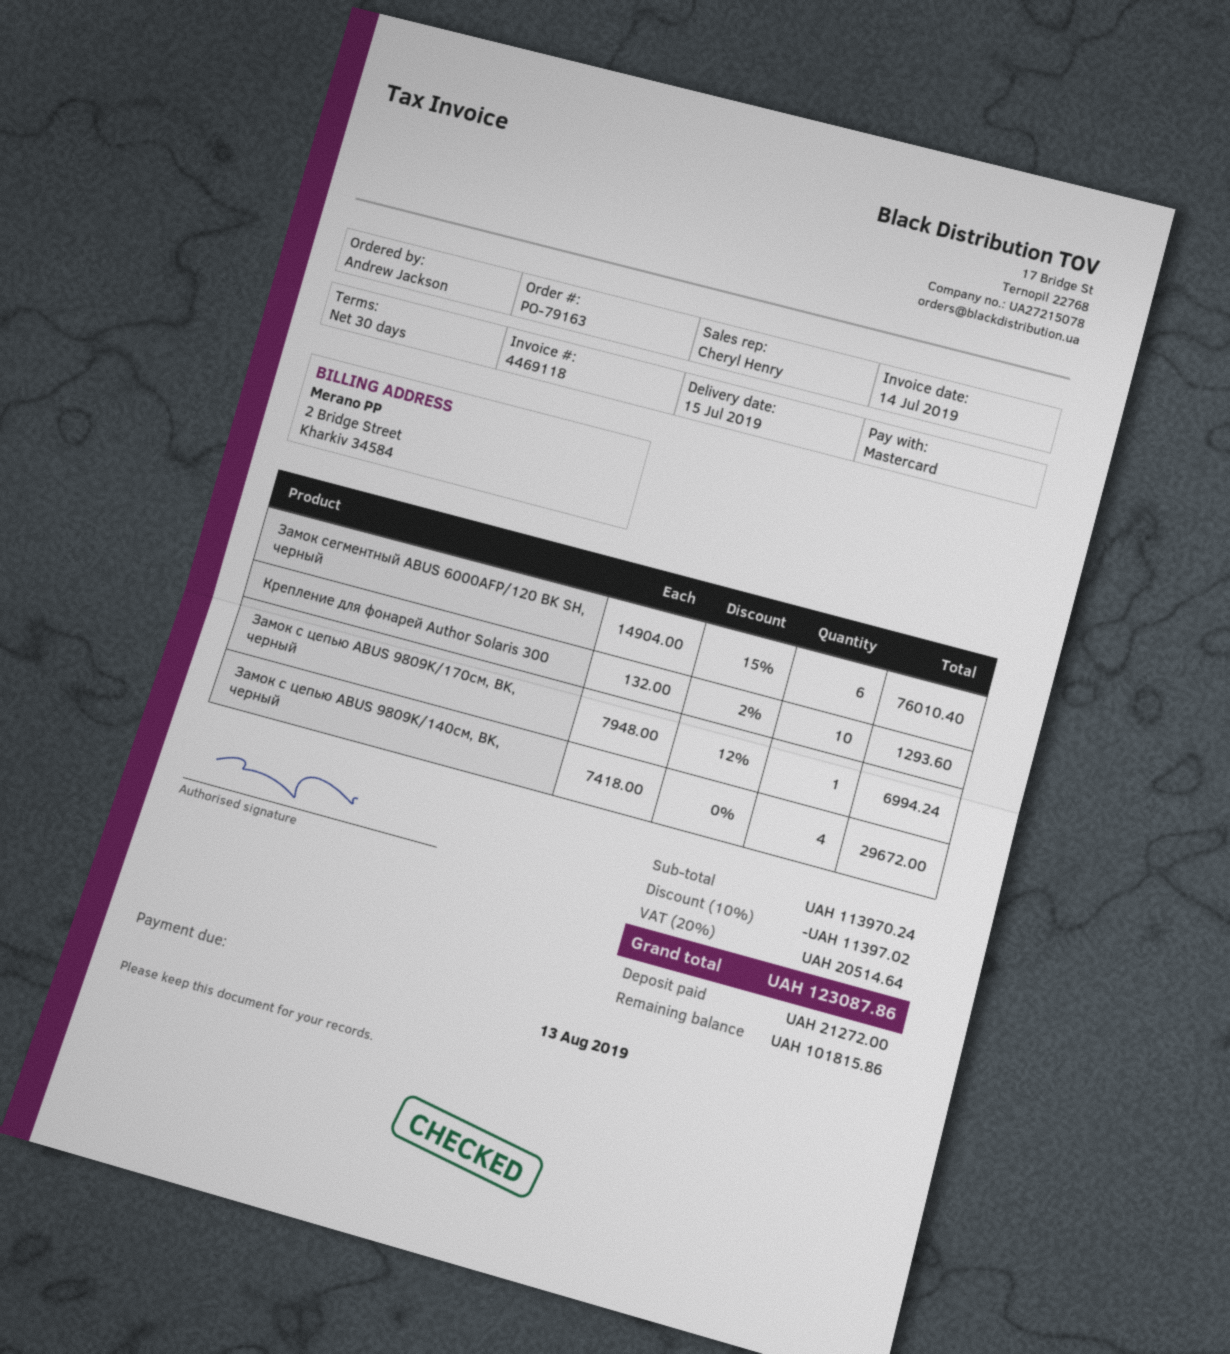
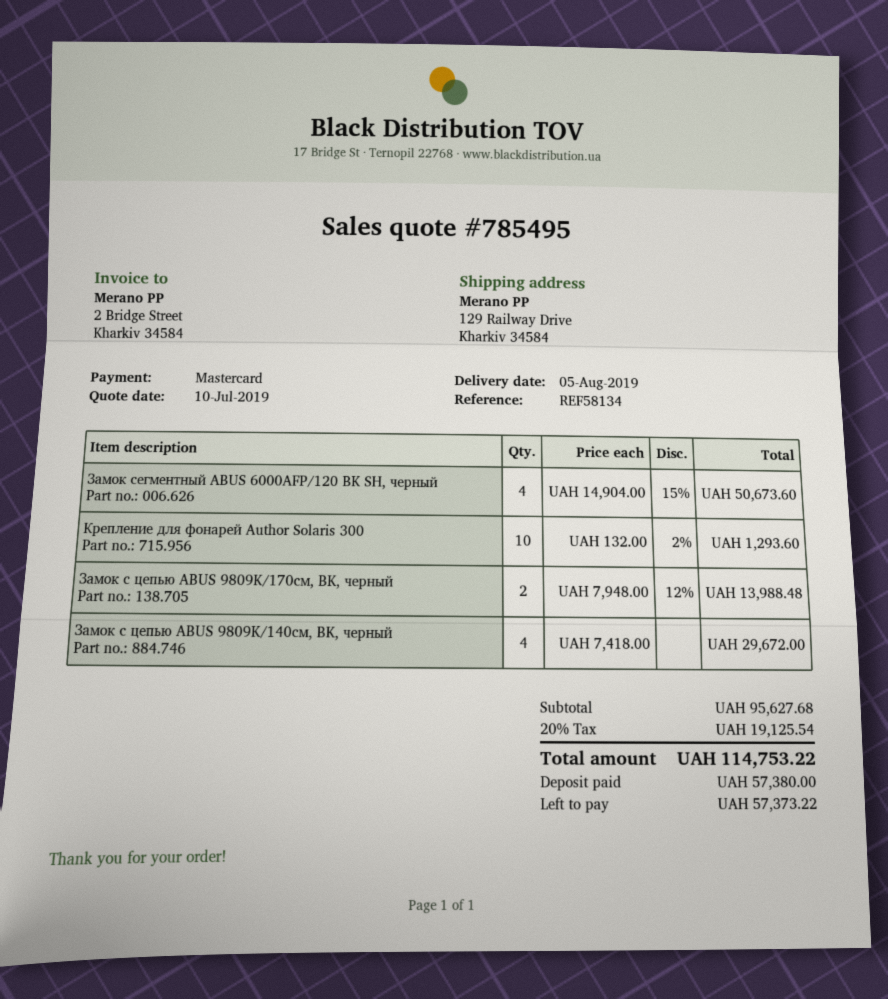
delivery date: 2019-07-15 -> 2019-08-05
Замок сегментный ABUS 6000AFP/120 BK SH, черный: 6 x 14904.00 - 15% = 76010.40 -> 4 x 14904.00 - 15% = 50673.60
Замок с цепью ABUS 9809K/170см, BK, черный: 1 x 7948.00 - 12% = 6994.24 -> 2 x 7948.00 - 12% = 13988.48
subtotal: 113970.24 -> 95627.68
discount: 10% = 11397.02 -> none
tax: 20% = 20514.64 -> 20% = 19125.54
total: 123087.86 -> 114753.22
deposit: 21272.00 -> 57380.00
balance: 101815.86 -> 57373.22

